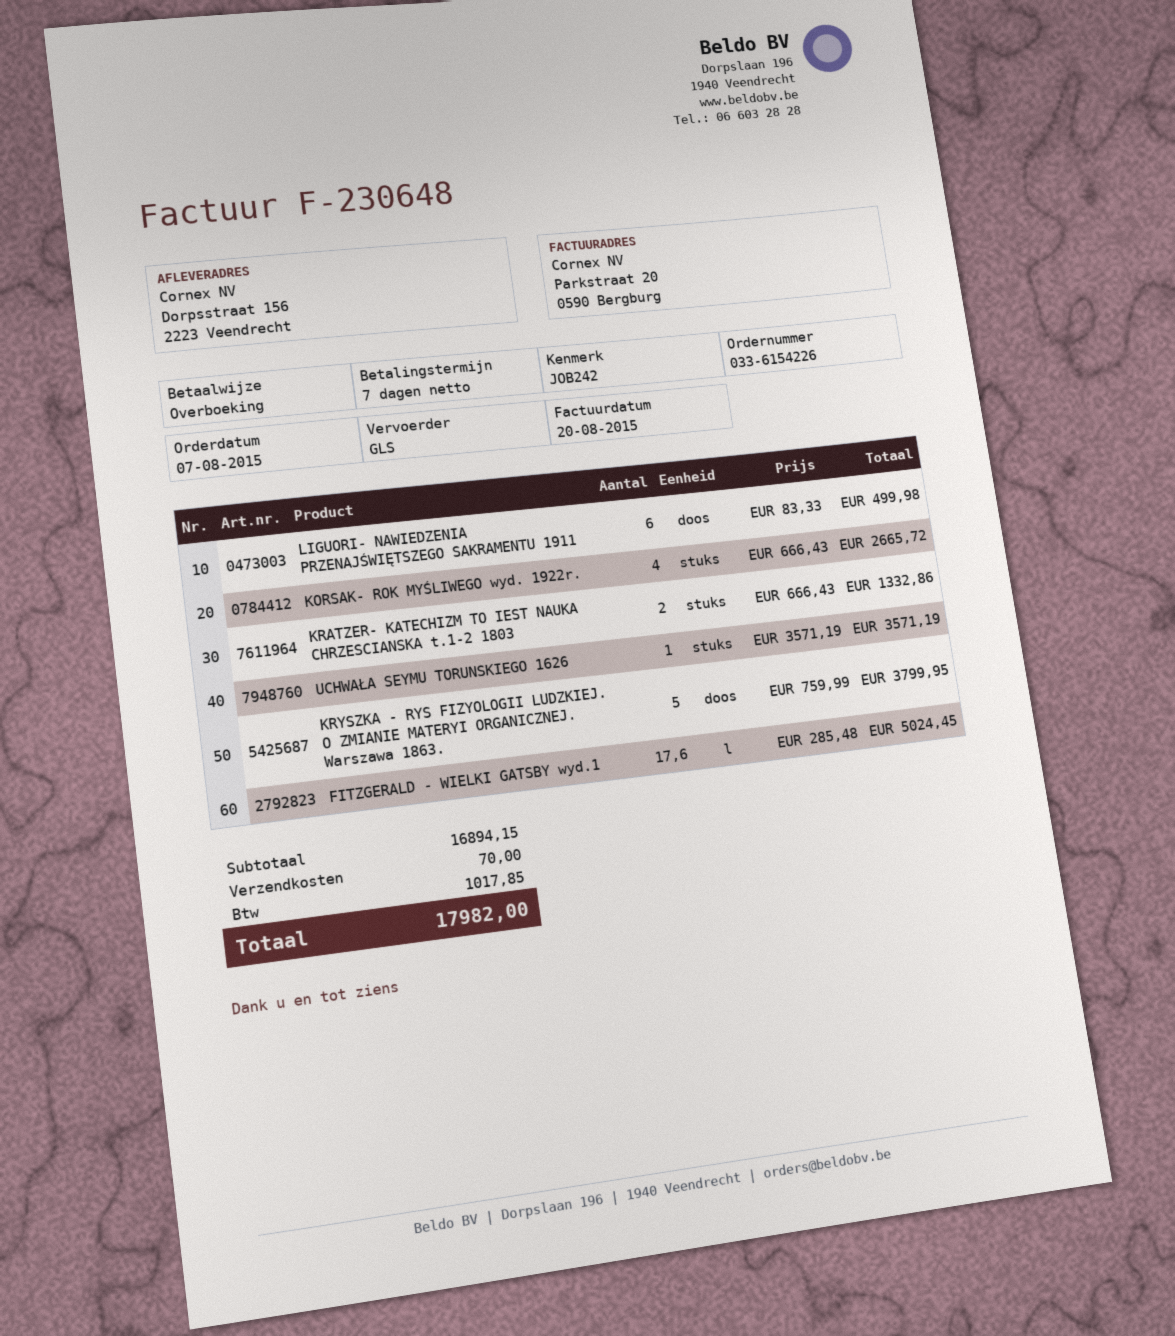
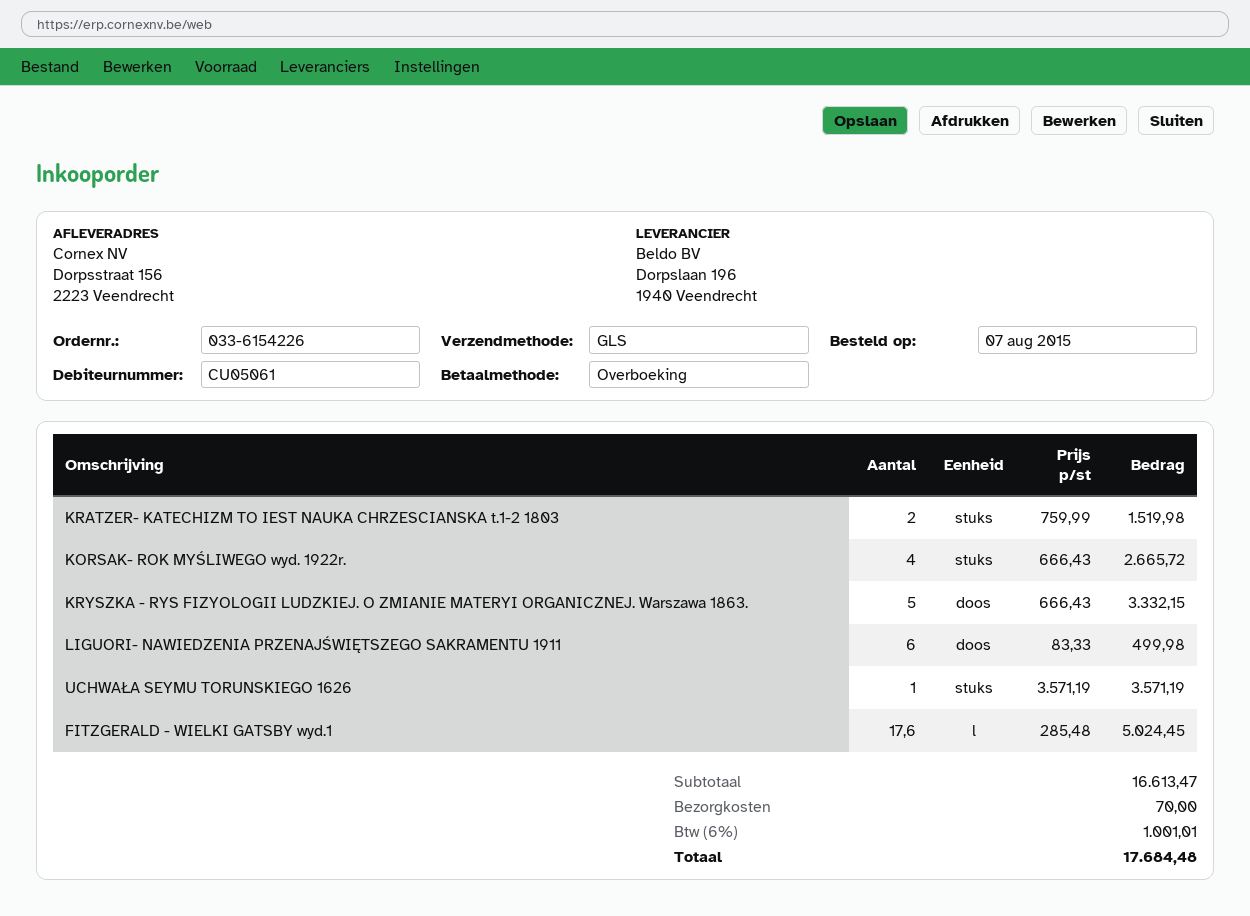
KRATZER- KATECHIZM TO IEST NAUKA CHRZESCIANSKA t.1-2 1803: 2 x 666.43 = 1332.86 -> 2 x 759.99 = 1519.98
KRYSZKA - RYS FIZYOLOGII LUDZKIEJ. O ZMIANIE MATERYI ORGANICZNEJ. Warszawa 1863.: 5 x 759.99 = 3799.95 -> 5 x 666.43 = 3332.15
subtotal: 16894.15 -> 16613.47
tax: 1017.85 -> 1001.01
total: 17982.00 -> 17684.48

